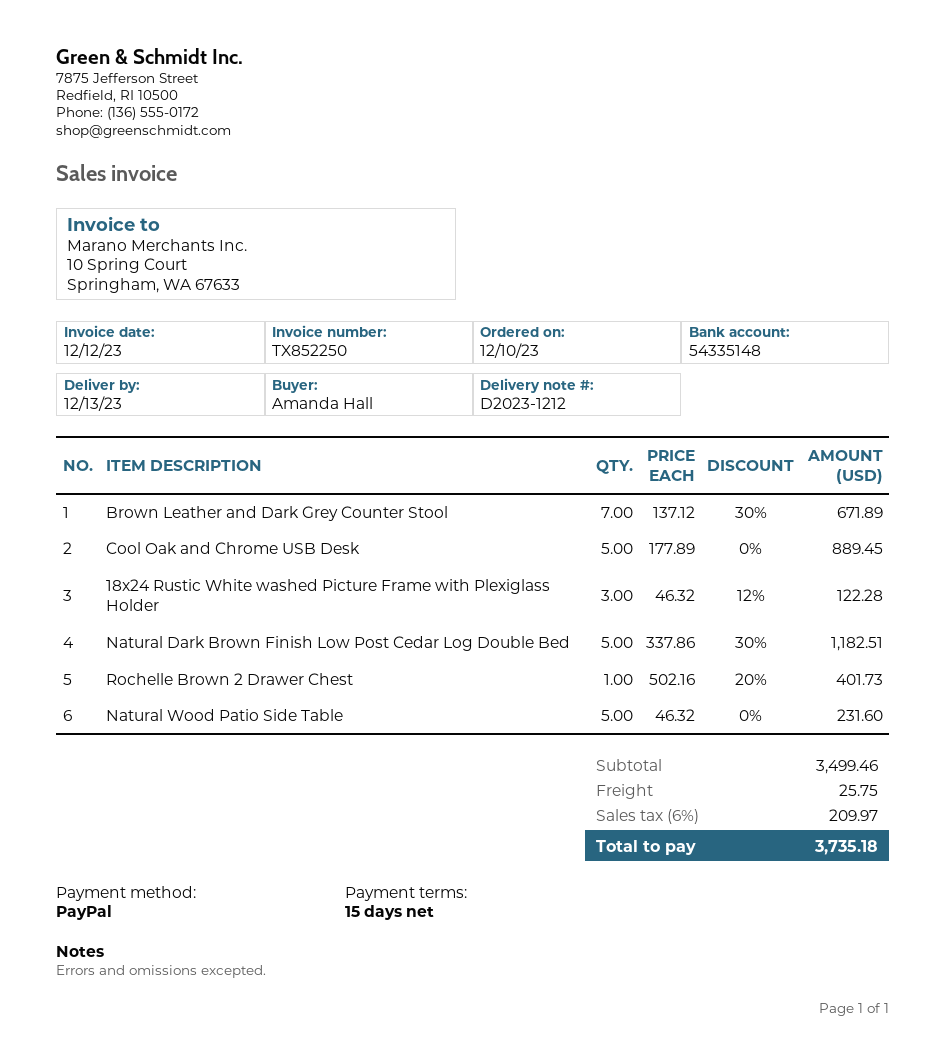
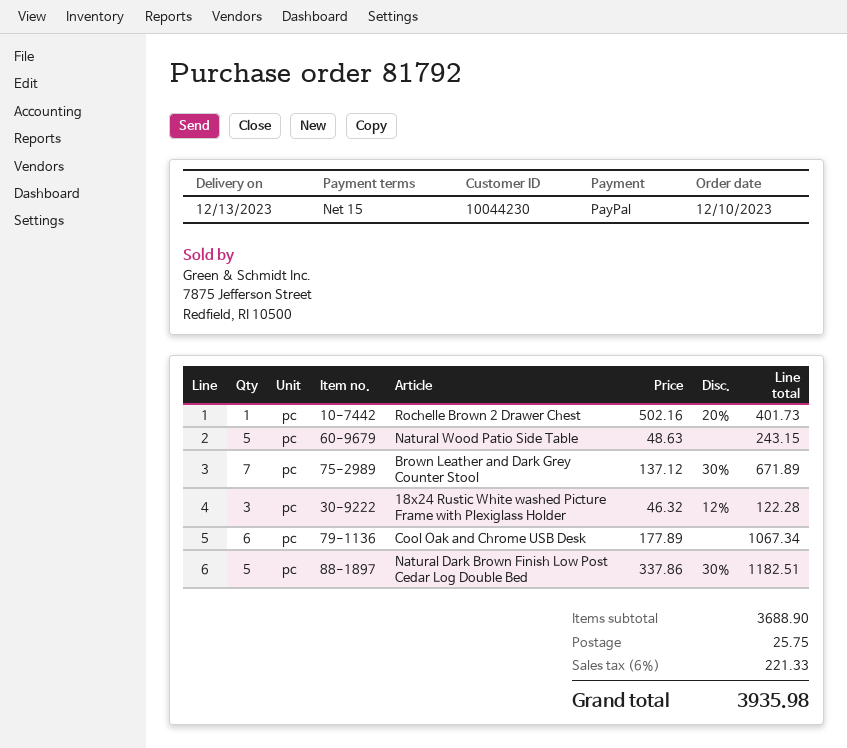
Cool Oak and Chrome USB Desk: 5 x 177.89 = 889.45 -> 6 x 177.89 = 1067.34
Natural Wood Patio Side Table: 5 x 46.32 = 231.60 -> 5 x 48.63 = 243.15
subtotal: 3499.46 -> 3688.90
tax: 6% = 209.97 -> 6% = 221.33
total: 3735.18 -> 3935.98

